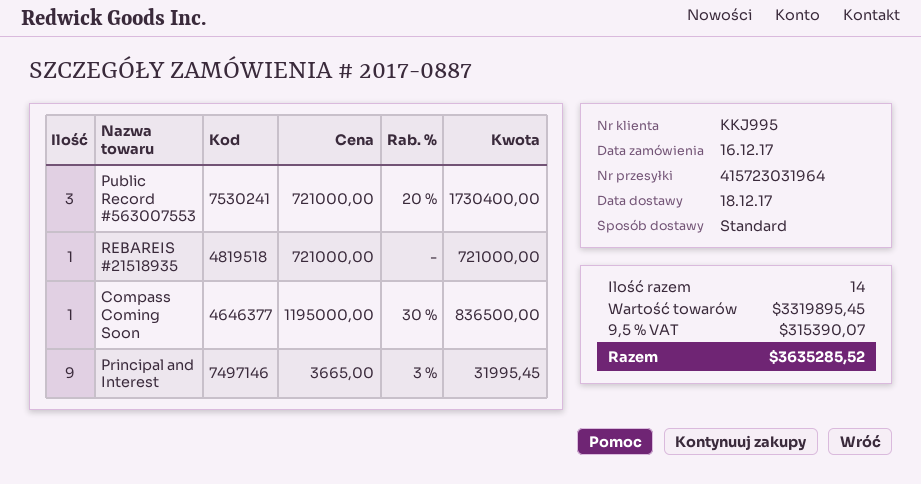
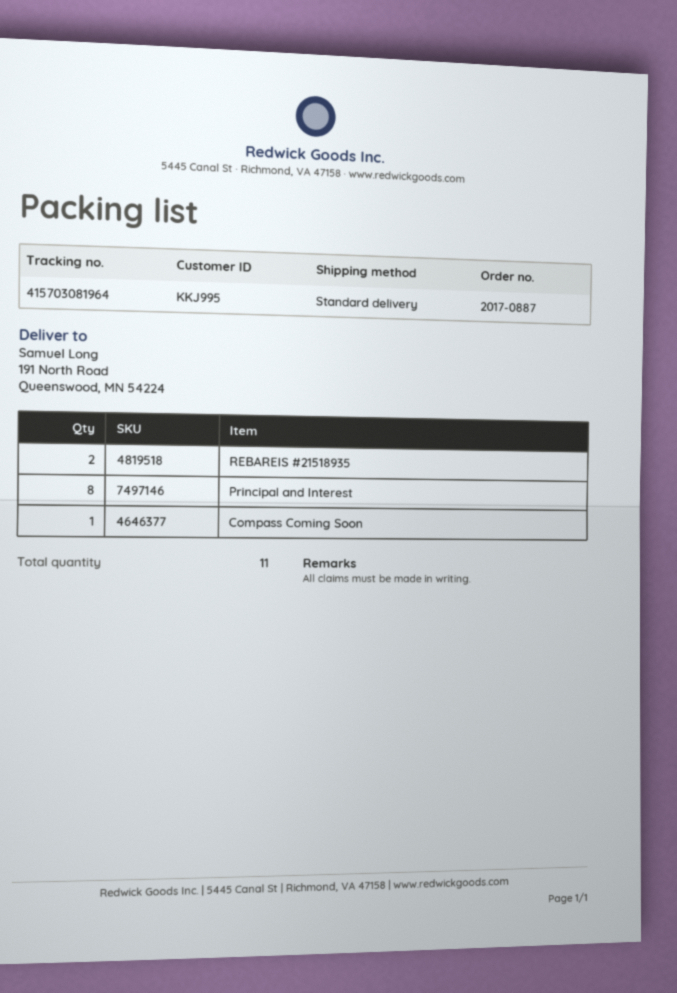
tracking number: 415723031964 -> 415703081964
Public Record #563007553: 3 -> none
REBAREIS #21518935: 1 -> 2
Principal and Interest: 9 -> 8
total quantity: 14 -> 11

